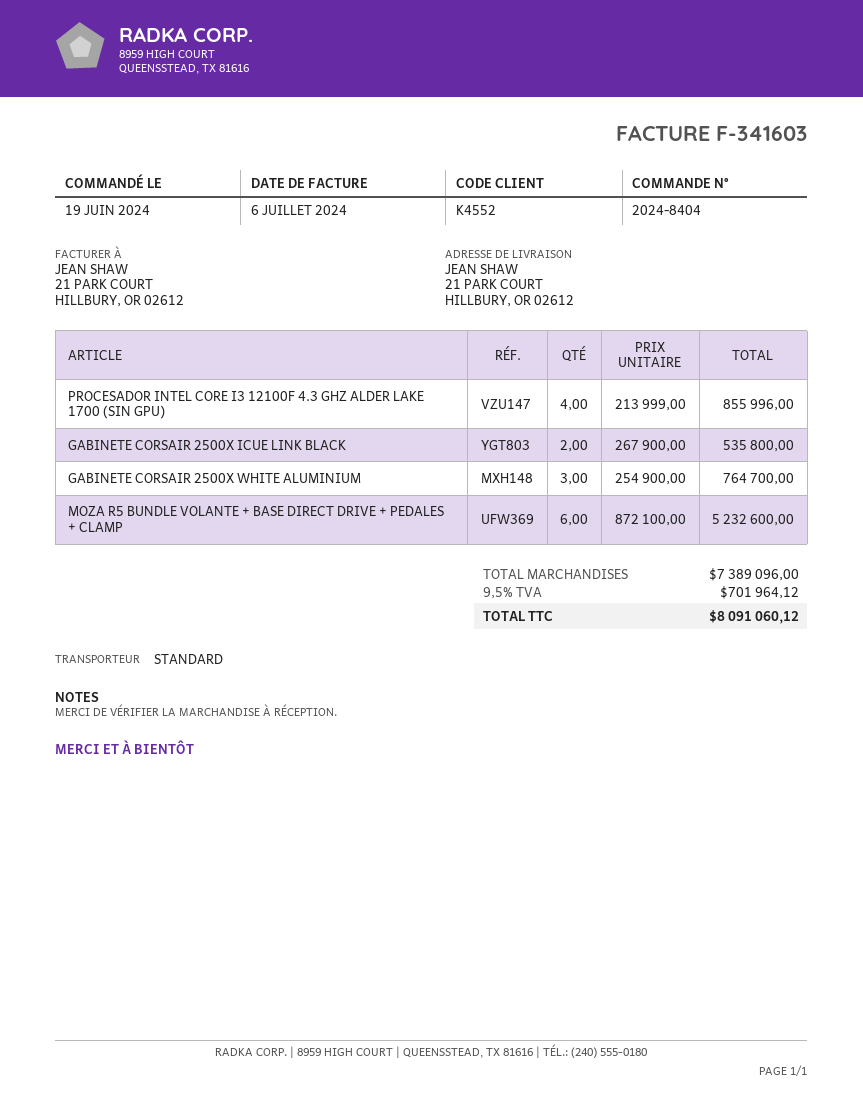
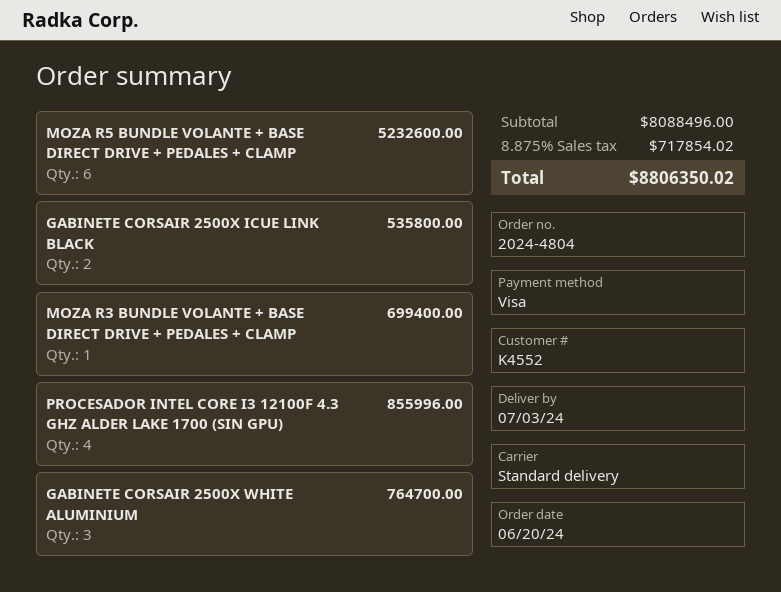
order number: 2024-8404 -> 2024-4804
order date: 2024-06-19 -> 2024-06-20
MOZA R3 BUNDLE VOLANTE + BASE DIRECT DRIVE + PEDALES + CLAMP: none -> 1 for 699400.00
subtotal: 7389096.00 -> 8088496.00
tax: 9.5% = 701964.12 -> 8.875% = 717854.02
total: 8091060.12 -> 8806350.02

